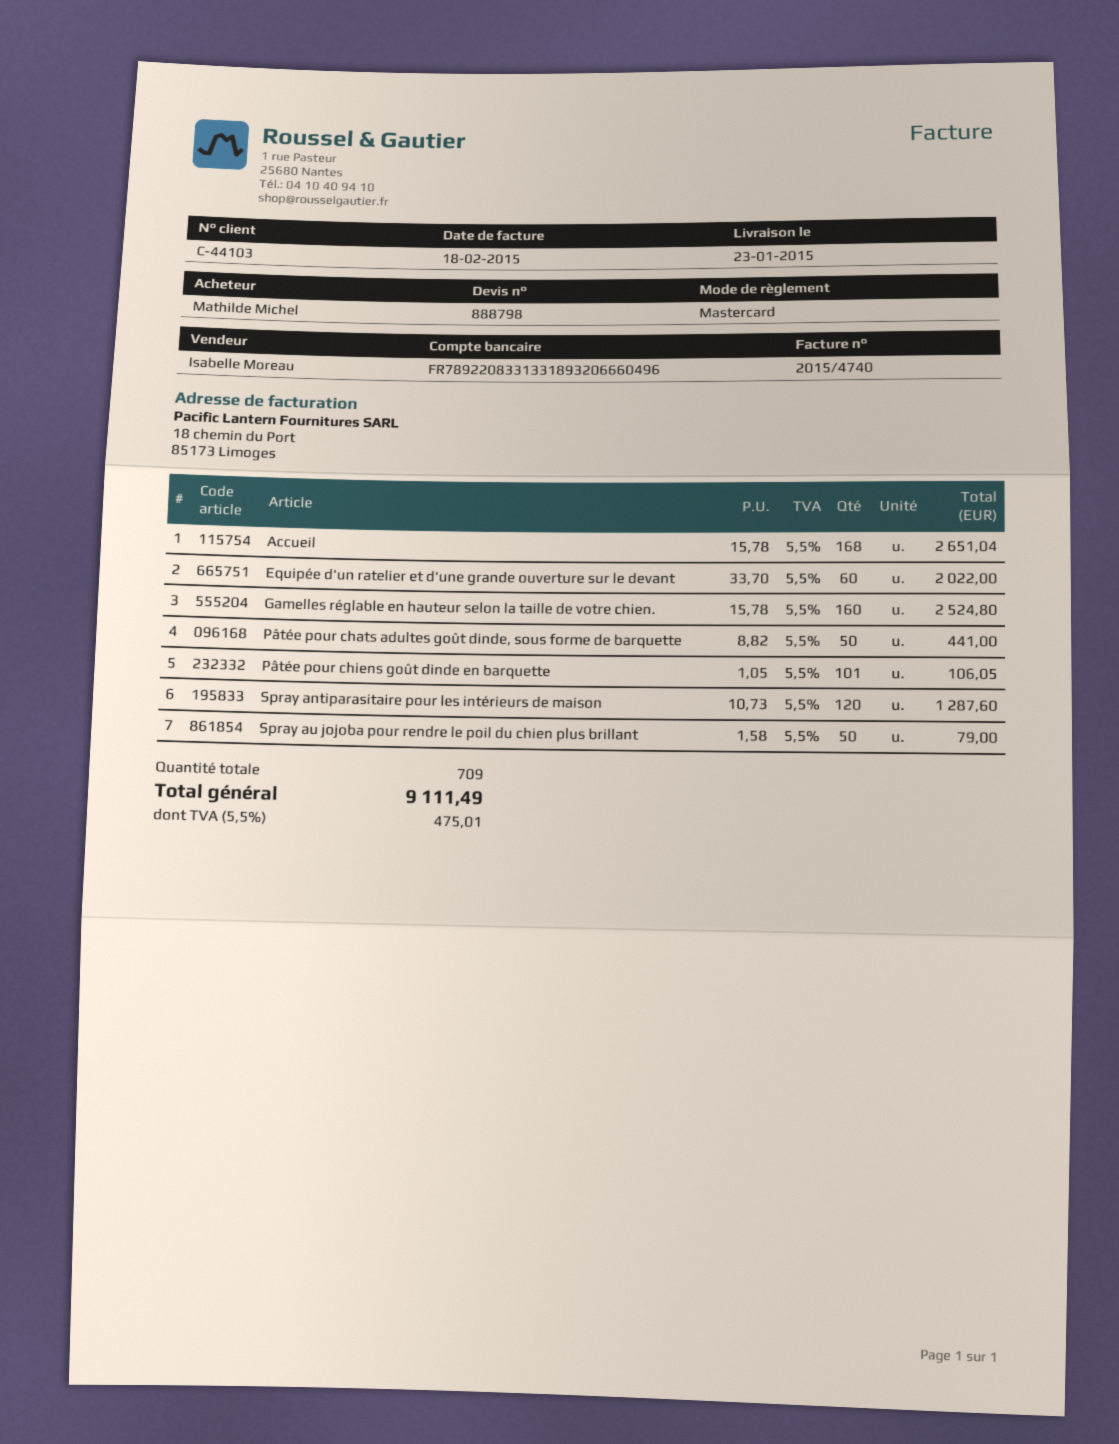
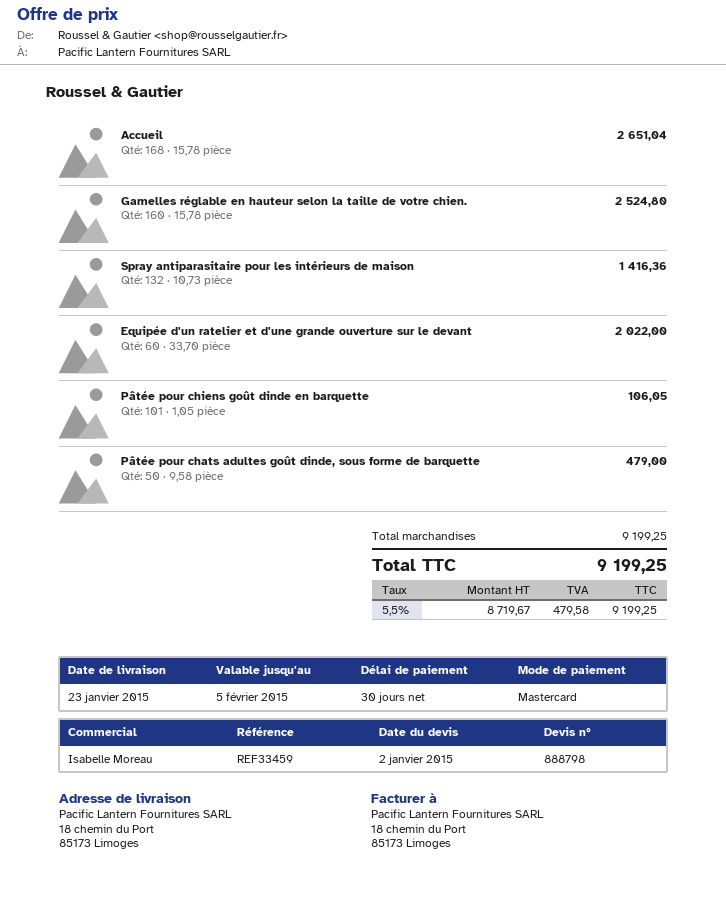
Pâtée pour chats adultes goût dinde, sous forme de barquette: 50 x 8.82 = 441.00 -> 50 x 9.58 = 479.00
Spray antiparasitaire pour les intérieurs de maison: 120 x 10.73 = 1287.60 -> 132 x 10.73 = 1416.36
Spray au jojoba pour rendre le poil du chien plus brillant: 50 x 1.58 = 79.00 -> none
tax: 5.5% = 475.01 -> 5.5% = 479.58
total: 9111.49 -> 9199.25

